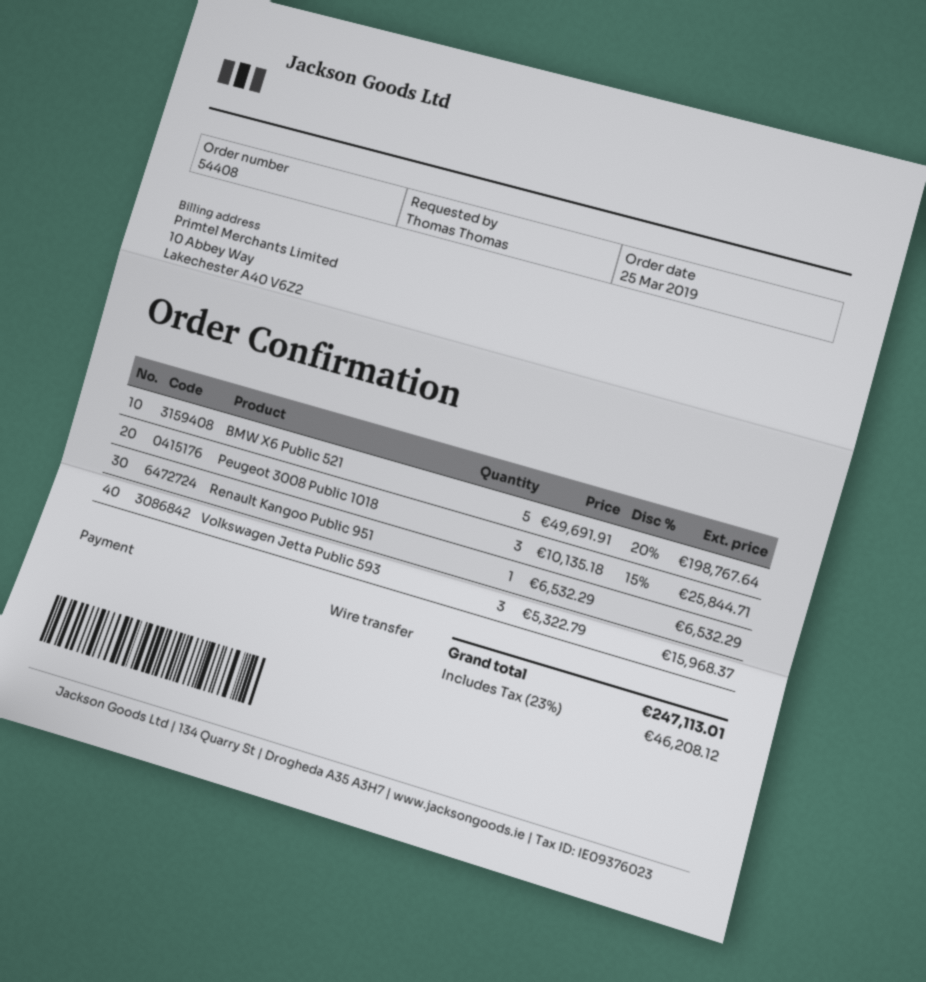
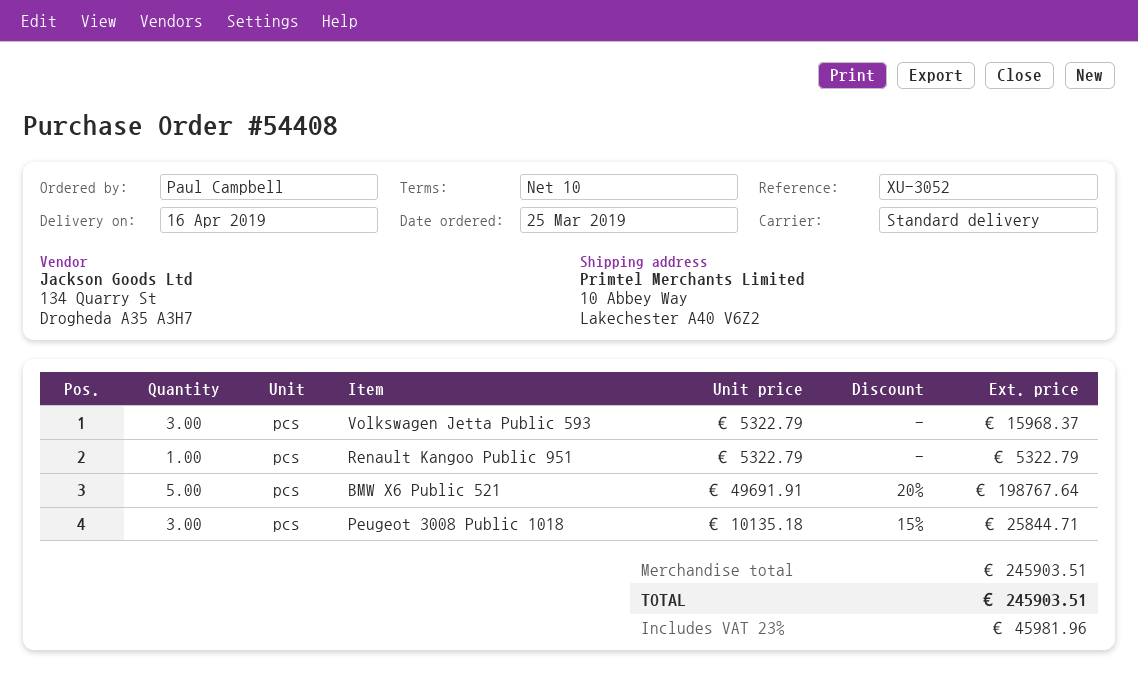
ordered by: Thomas Thomas -> Paul Campbell
Renault Kangoo Public 951: 1 x 6532.29 = 6532.29 -> 1 x 5322.79 = 5322.79
tax: 23% = 46208.12 -> 23% = 45981.96
total: 247113.01 -> 245903.51

